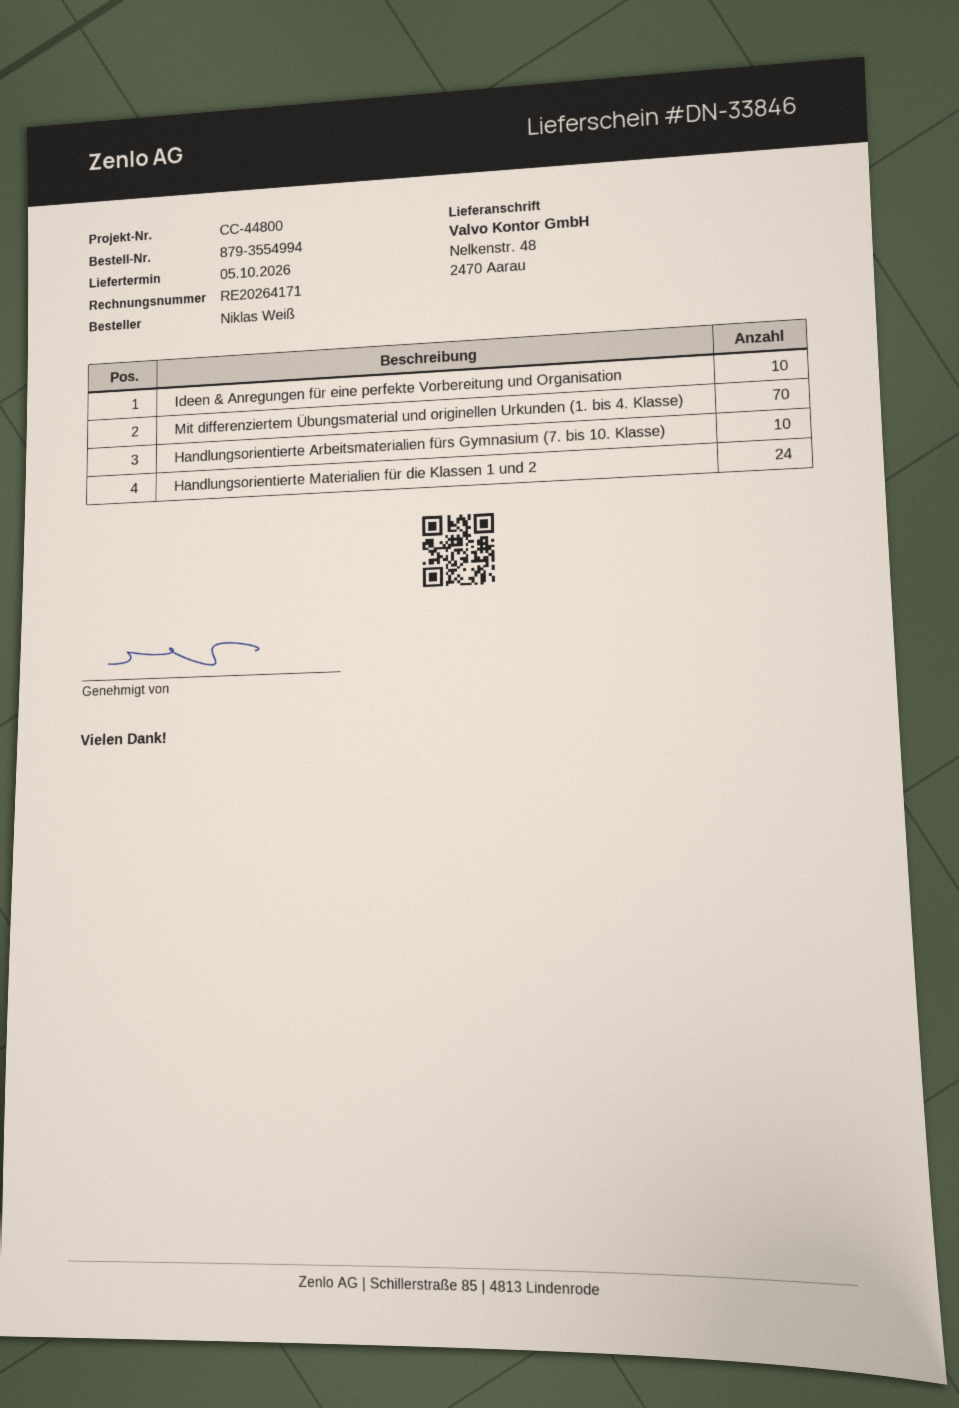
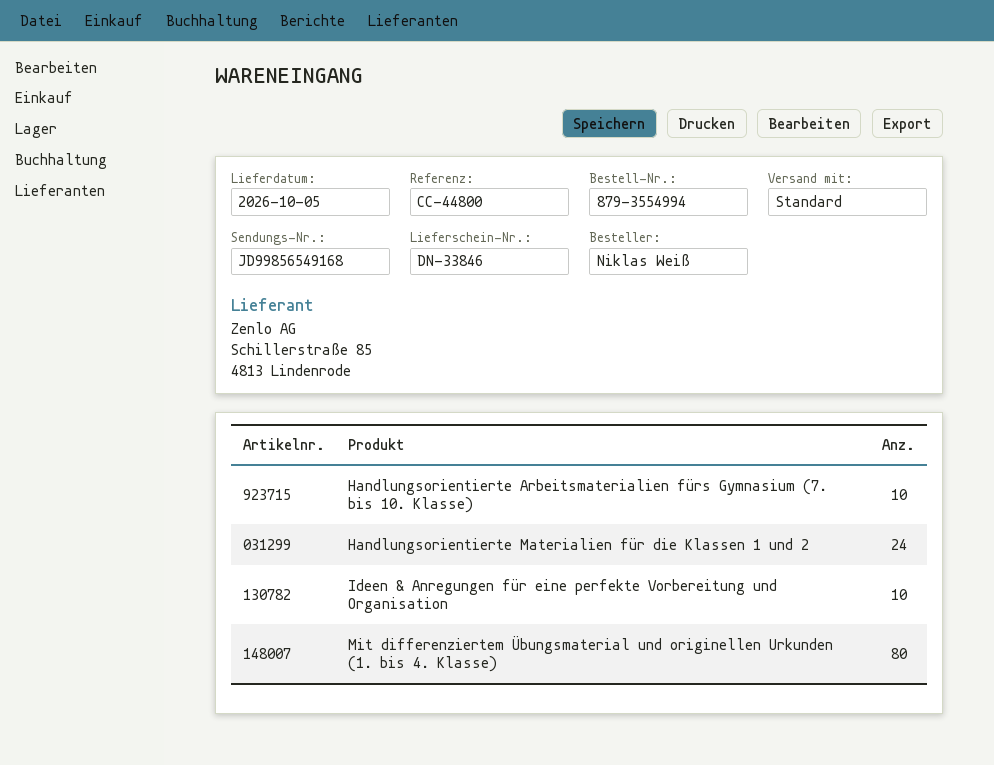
Mit differenziertem Übungsmaterial und originellen Urkunden (1. bis 4. Klasse): 70 -> 80

